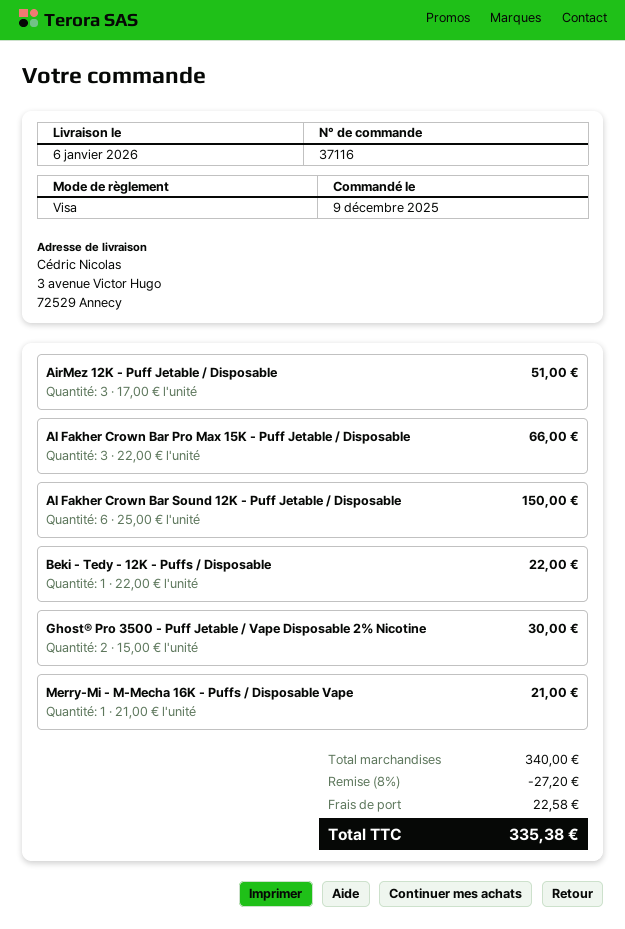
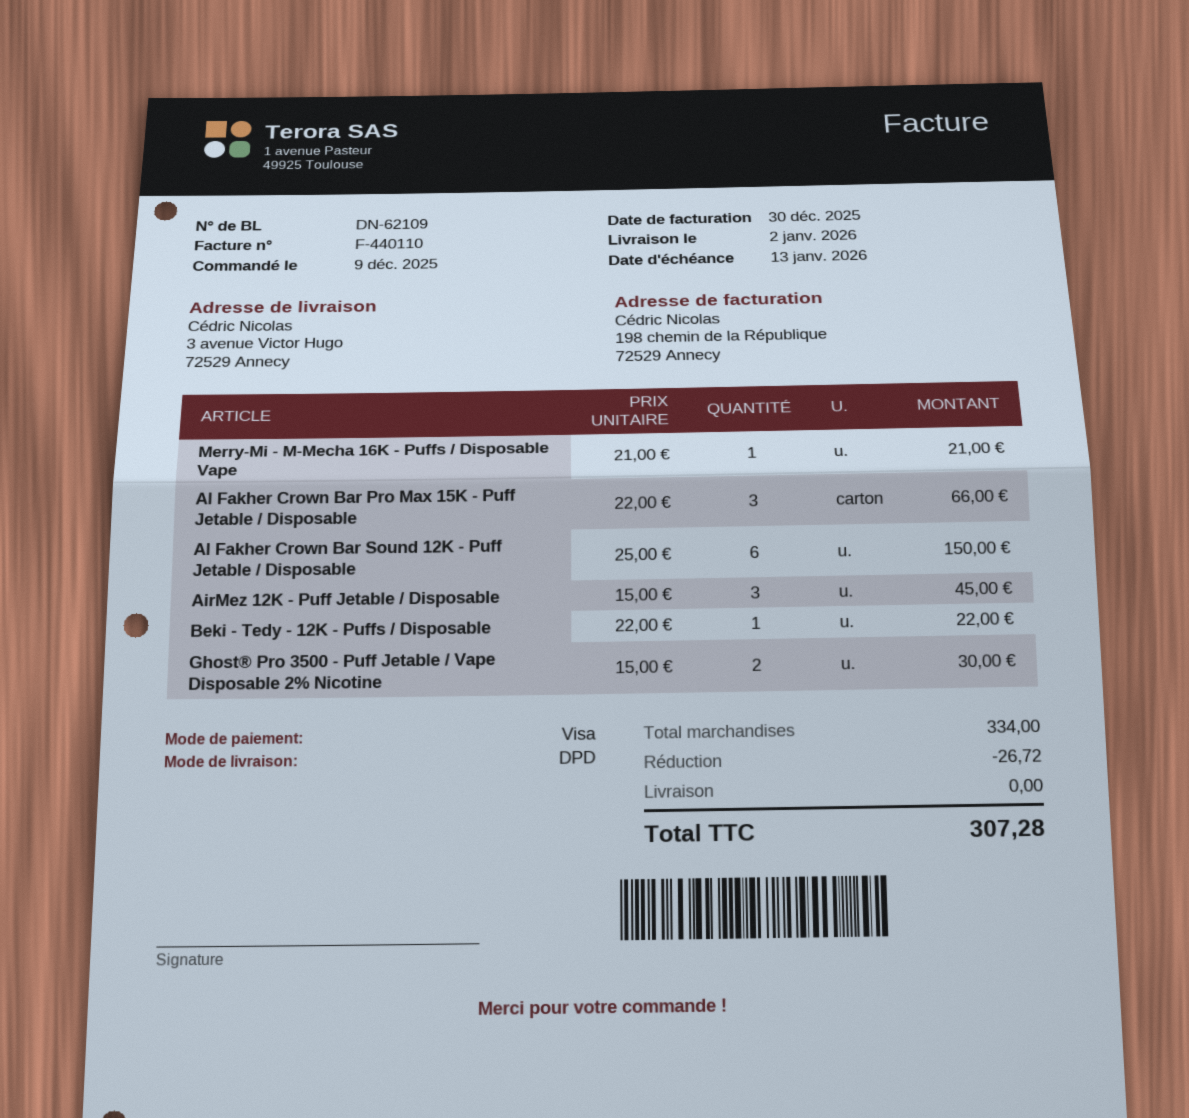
delivery date: 2026-01-06 -> 2026-01-02
AirMez 12K - Puff Jetable / Disposable: 3 x 17.00 = 51.00 -> 3 x 15.00 = 45.00
subtotal: 340.00 -> 334.00
discount: 27.20 -> 26.72
shipping: 22.58 -> 0.00
total: 335.38 -> 307.28

